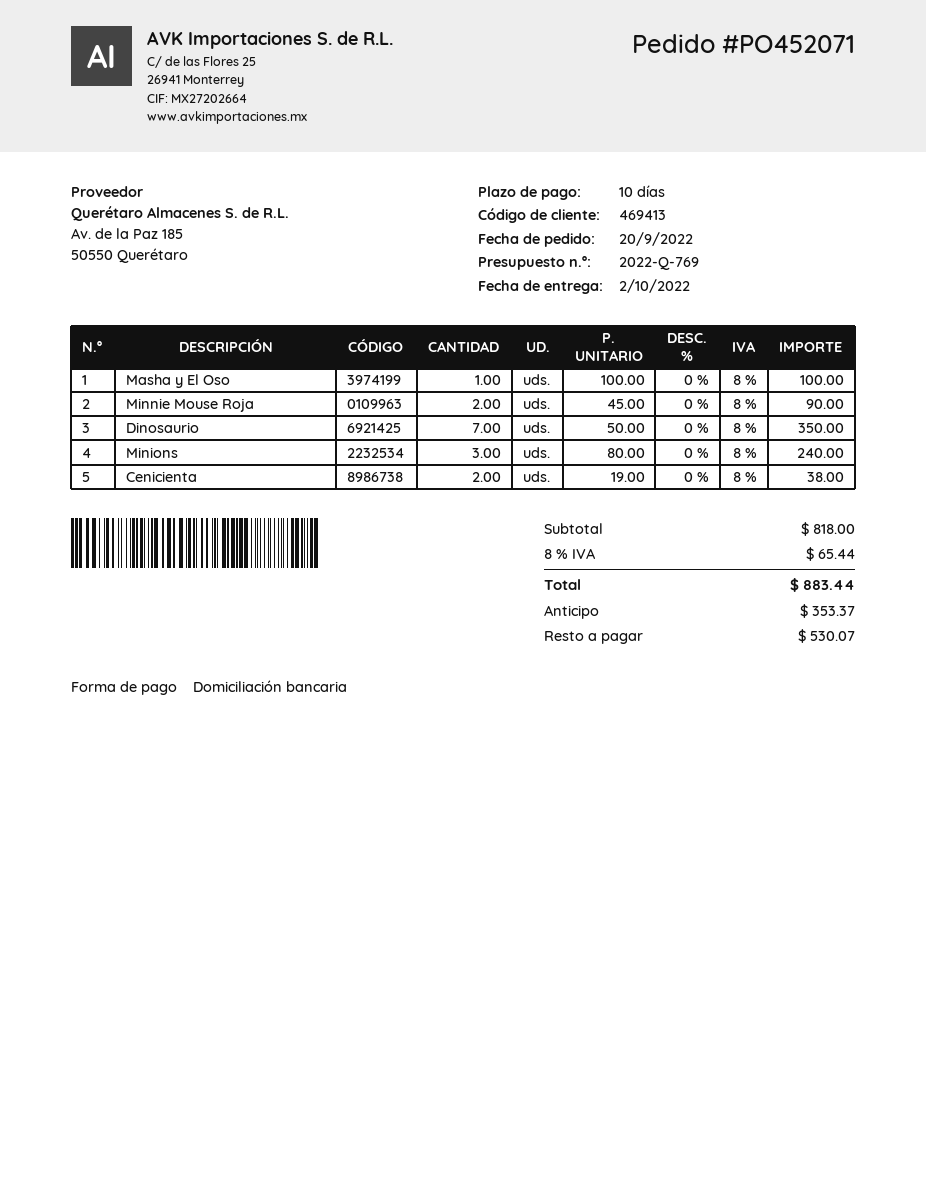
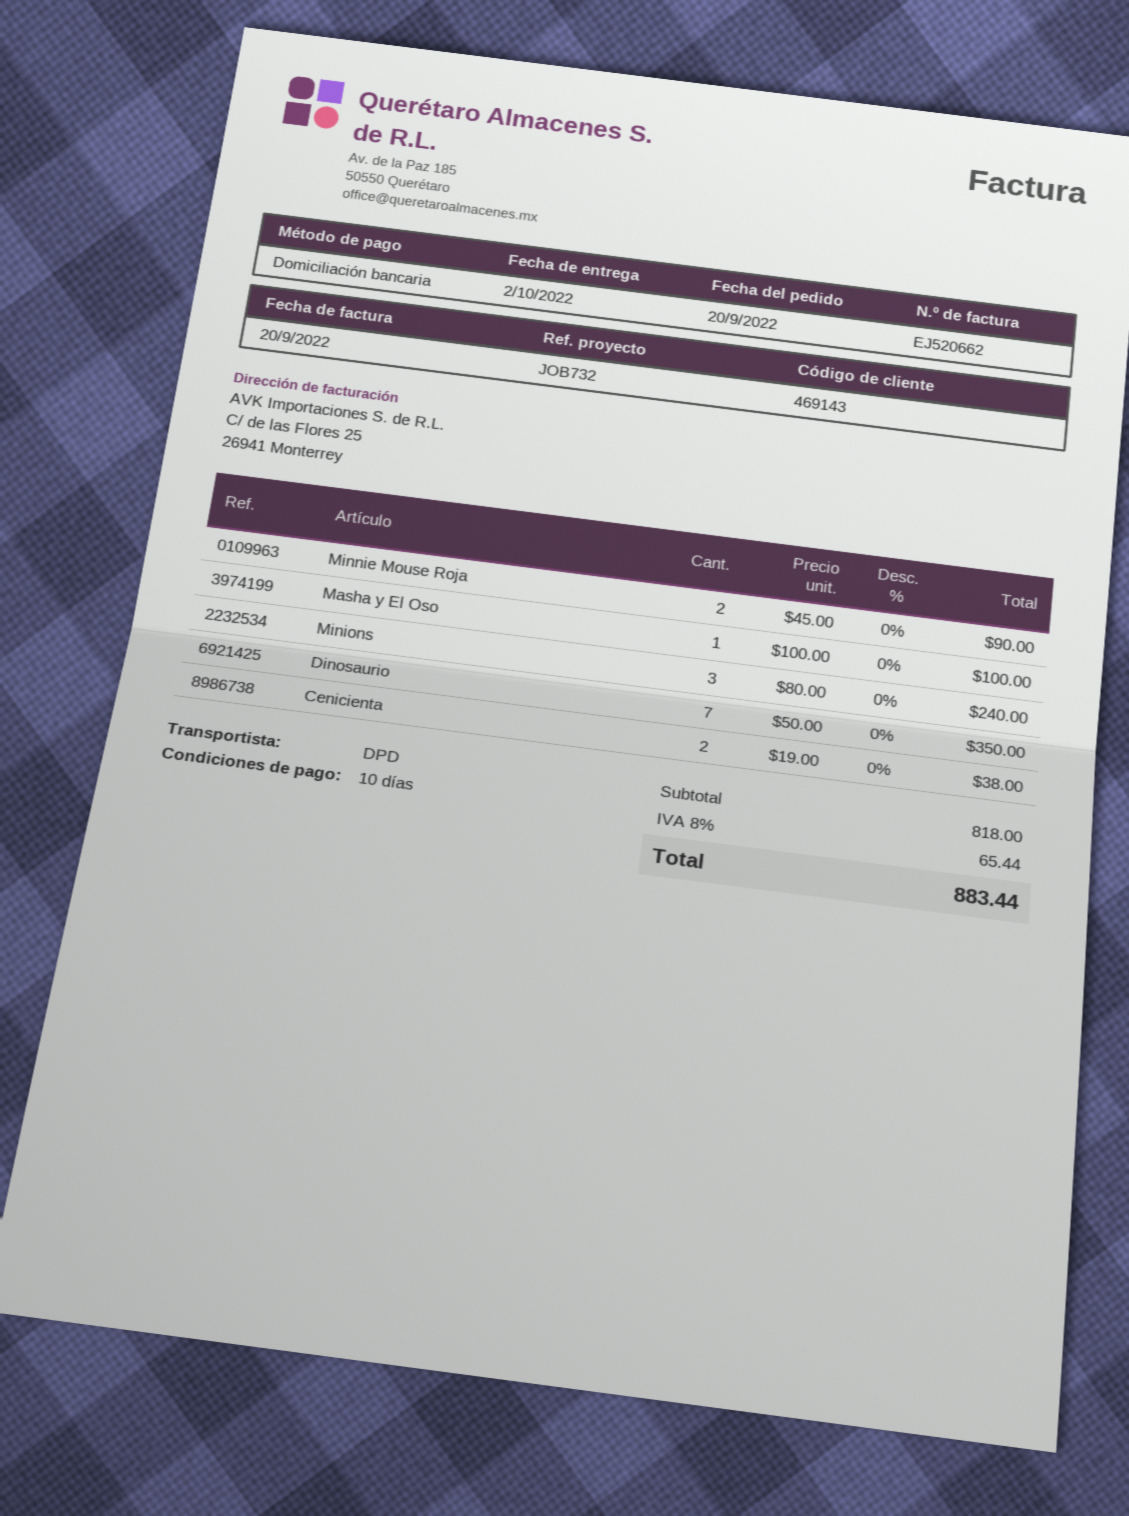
customer number: 469413 -> 469143

